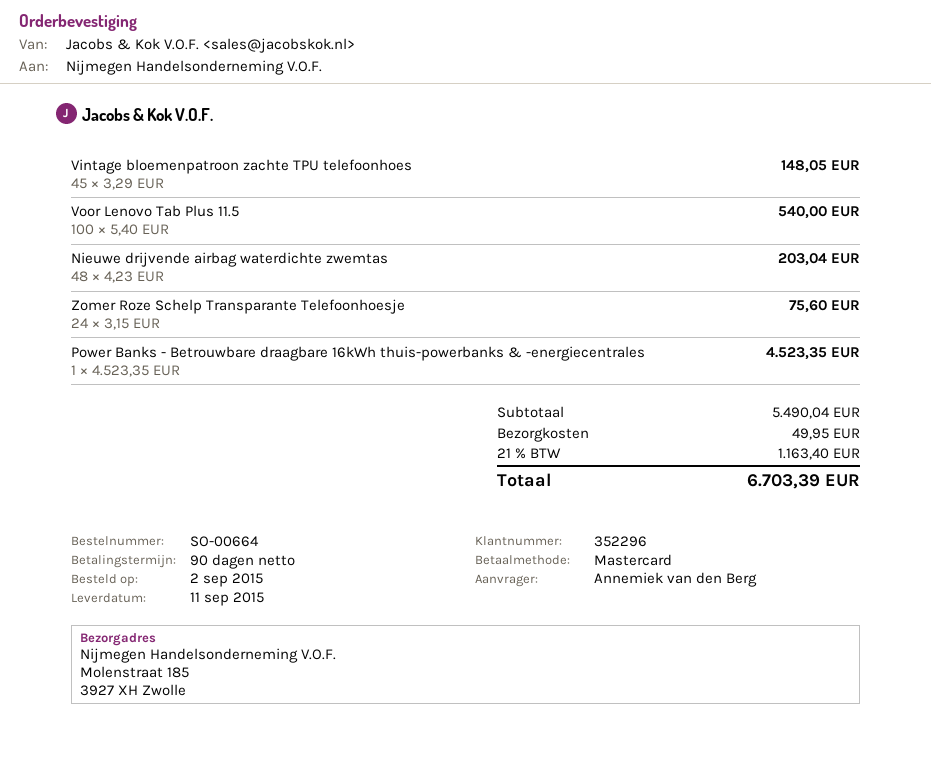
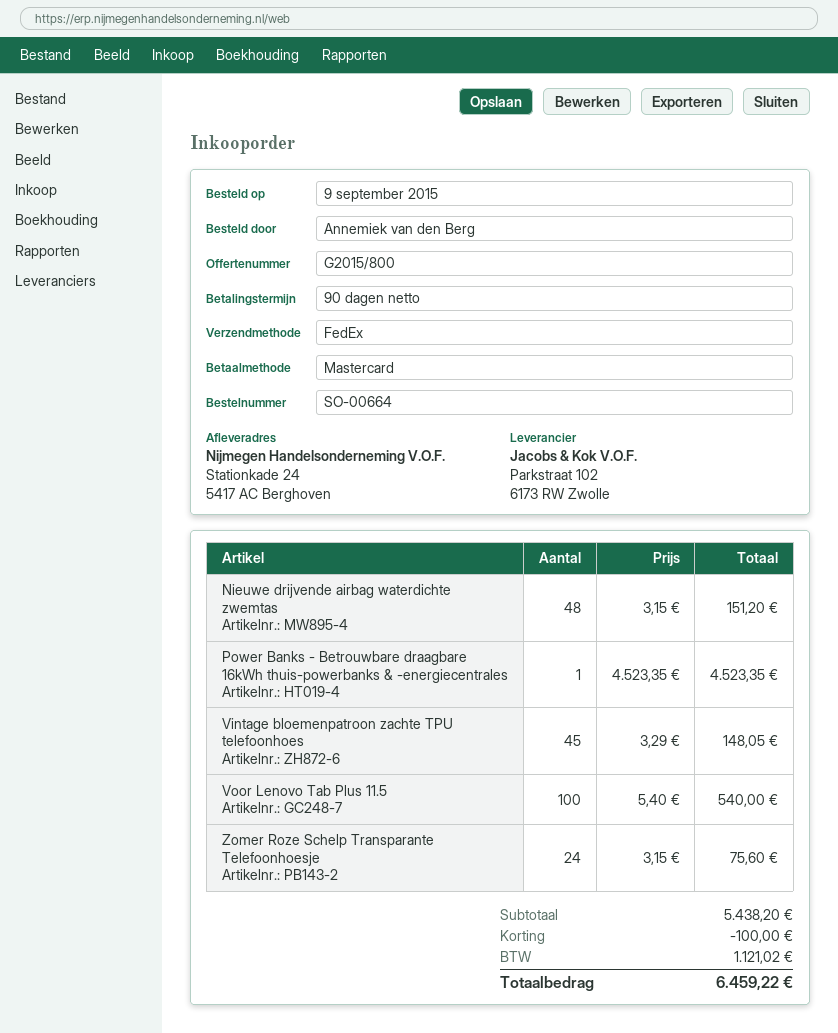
order date: 2015-09-02 -> 2015-09-09
ship to: Molenstraat 185, 3927 XH Zwolle -> Stationkade 24, 5417 AC Berghoven
Nieuwe drijvende airbag waterdichte zwemtas: 48 x 4.23 = 203.04 -> 48 x 3.15 = 151.20
subtotal: 5490.04 -> 5438.20
discount: none -> 100.00
shipping: 49.95 -> none
tax: 1163.40 -> 1121.02
total: 6703.39 -> 6459.22

